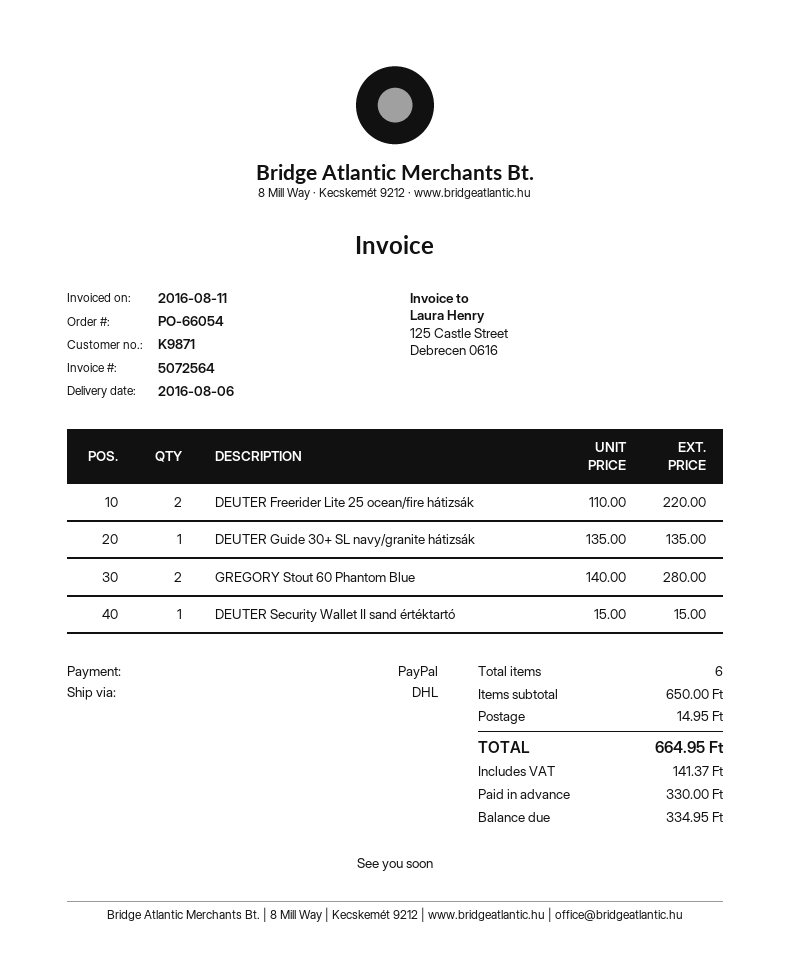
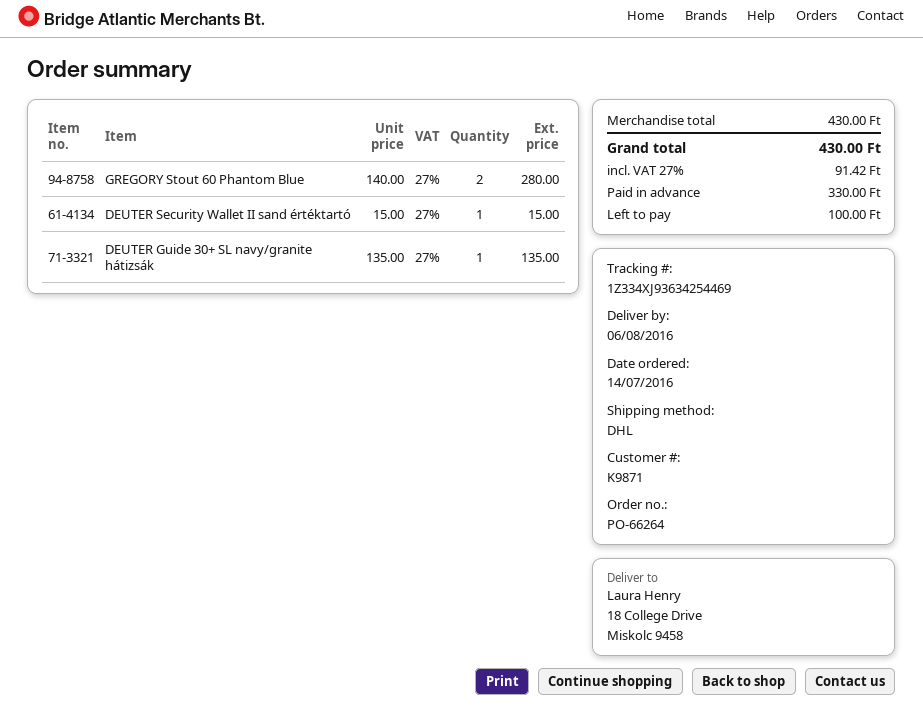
order number: PO-66054 -> PO-66264
DEUTER Freerider Lite 25 ocean/fire hátizsák: 2 x 110.00 = 220.00 -> none
subtotal: 650.00 -> 430.00
shipping: 14.95 -> none
tax: 141.37 -> 91.42
total: 664.95 -> 430.00
balance: 334.95 -> 100.00

